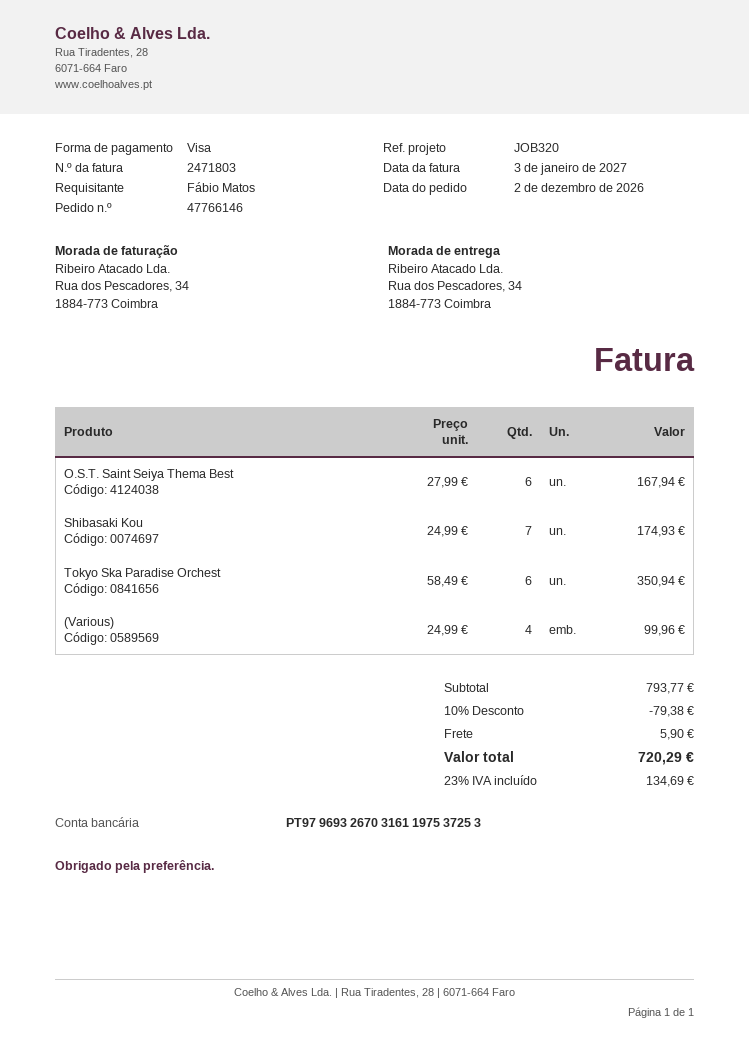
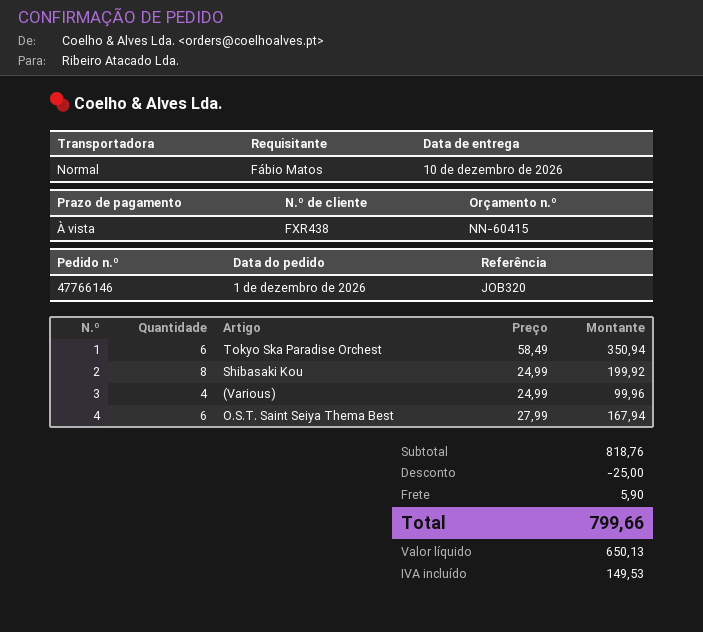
order date: 2026-12-02 -> 2026-12-01
Shibasaki Kou: 7 x 24.99 = 174.93 -> 8 x 24.99 = 199.92
subtotal: 793.77 -> 818.76
discount: 79.38 -> 25.00
tax: 134.69 -> 149.53
total: 720.29 -> 799.66

